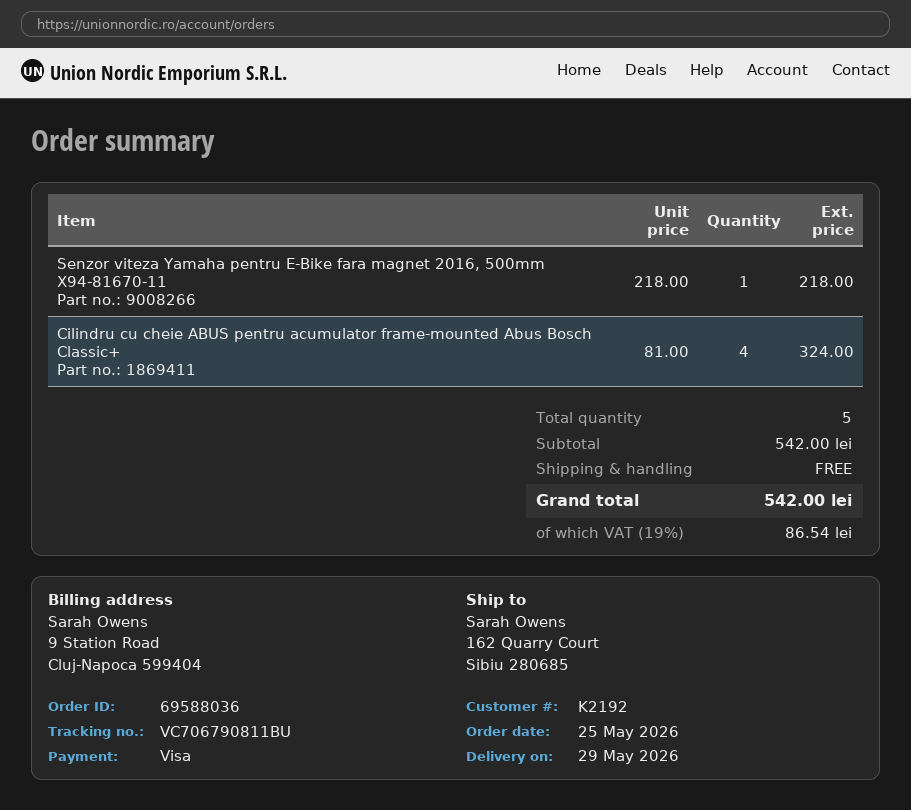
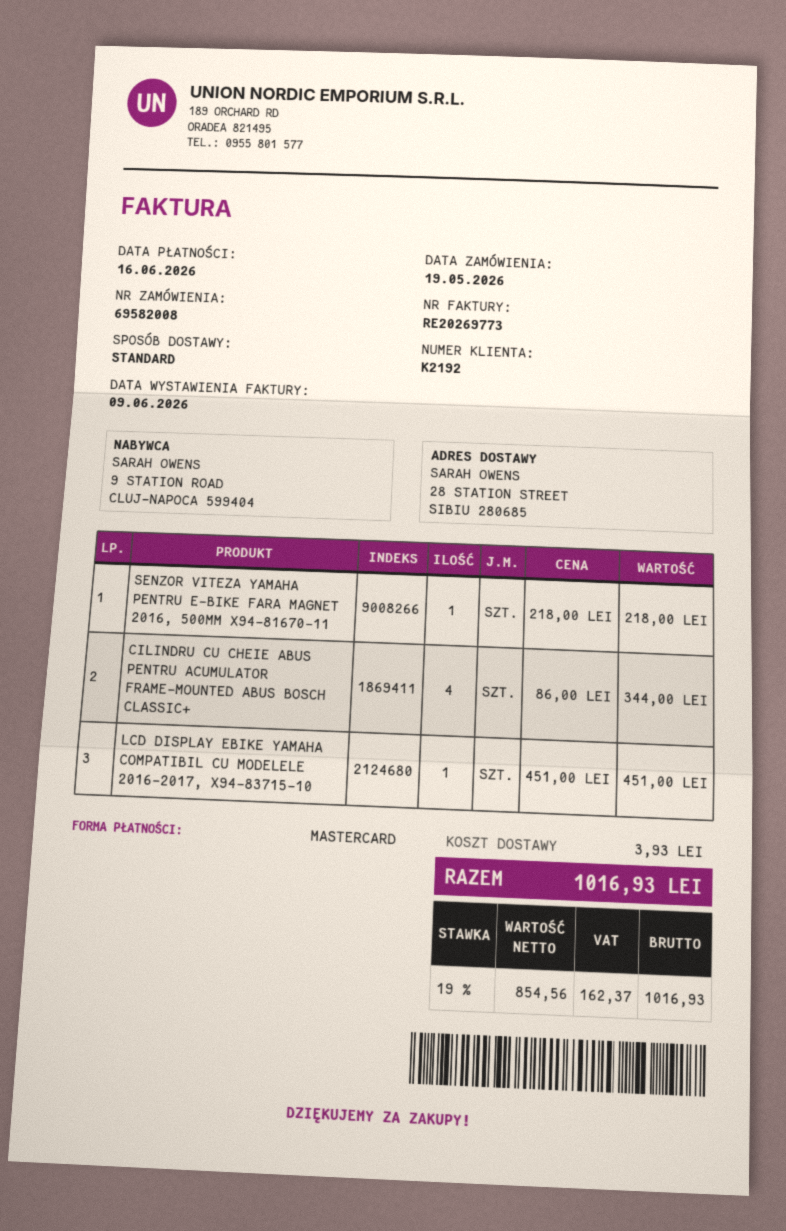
order number: 69588036 -> 69582008
order date: 2026-05-25 -> 2026-05-19
payment method: Visa -> Mastercard
ship to: 162 Quarry Court, Sibiu 280685 -> 28 STATION STREET, SIBIU 280685
Cilindru cu cheie ABUS pentru acumulator frame-mounted Abus Bosch Classic+: 4 x 81.00 = 324.00 -> 4 x 86.00 = 344.00
LCD DISPLAY EBIKE YAMAHA COMPATIBIL CU MODELELE 2016-2017, X94-83715-10: none -> 1 x 451.00 = 451.00
shipping: 0.00 -> 3.93
tax: 19% = 86.54 -> 19% = 162.37
total: 542.00 -> 1016.93

